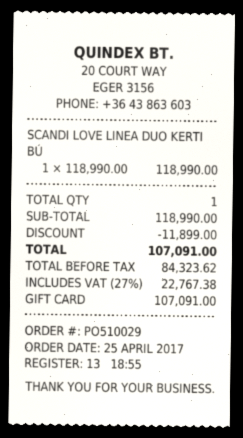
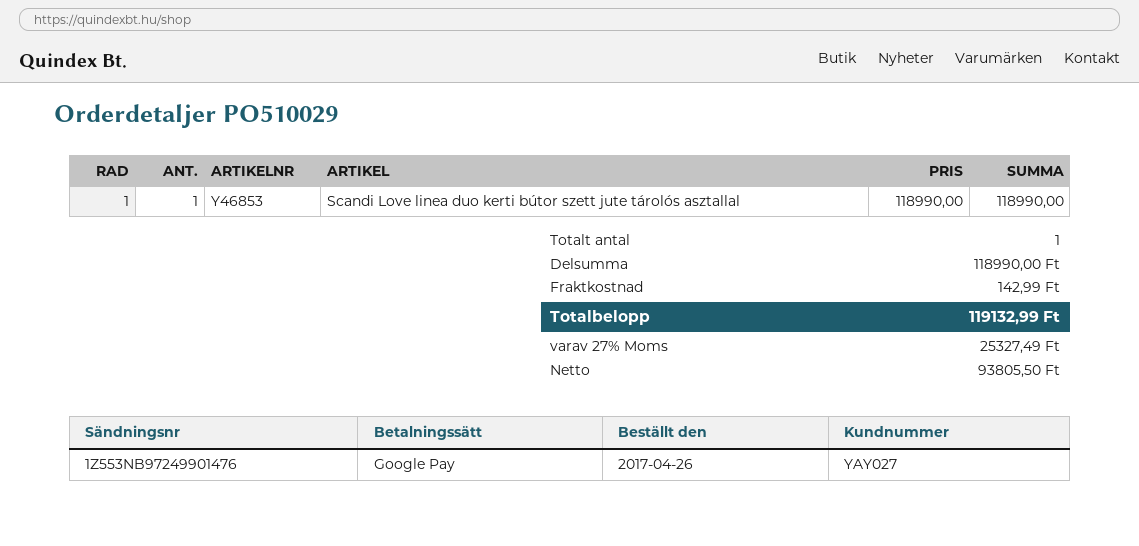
order date: 2017-04-25 -> 2017-04-26
payment method: gift card -> Google Pay
discount: 11899.00 -> none
shipping: none -> 142.99
net: 84323.62 -> 93805.50
tax: 27% = 22767.38 -> 27% = 25327.49
total: 107091.00 -> 119132.99

